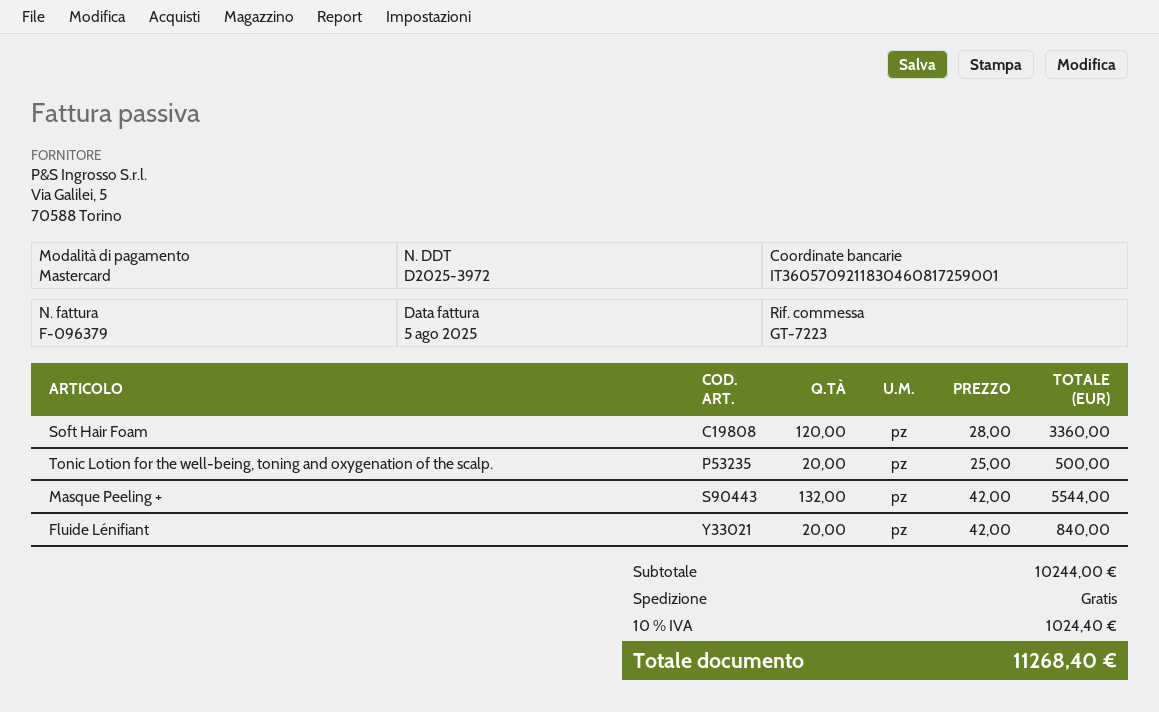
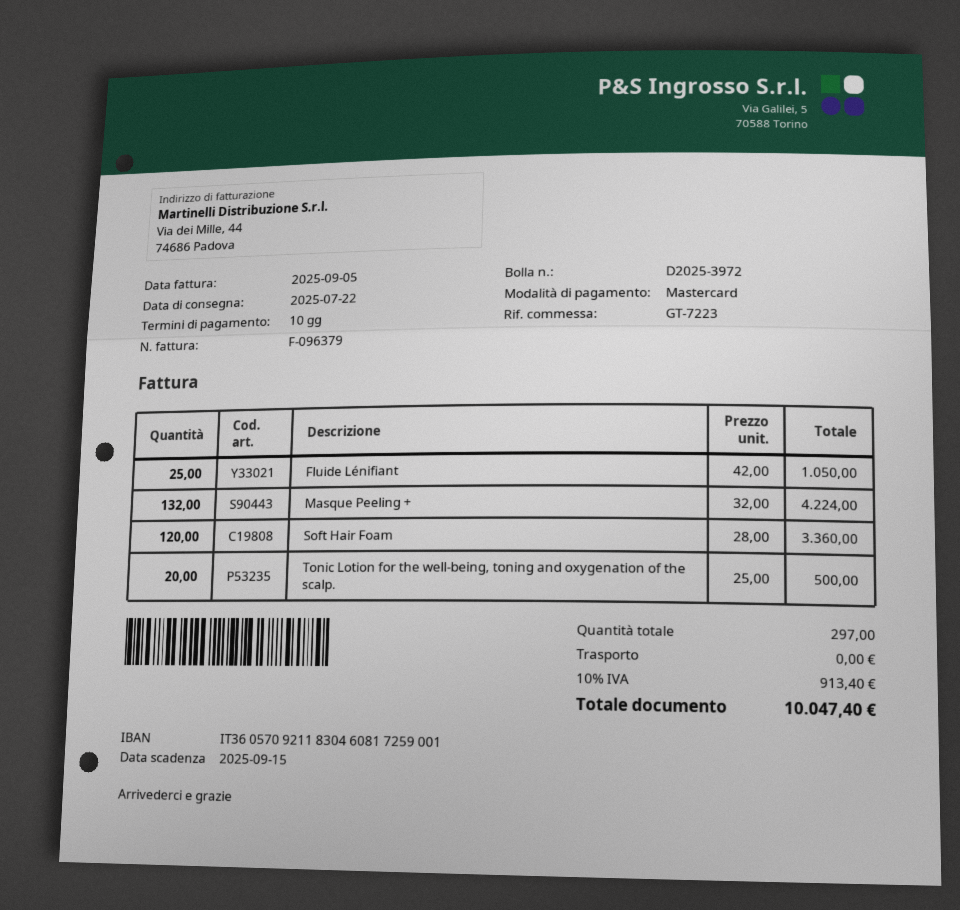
invoice date: 2025-08-05 -> 2025-09-05
Masque Peeling +: 132 x 42.00 = 5544.00 -> 132 x 32.00 = 4224.00
Fluide Lénifiant: 20 x 42.00 = 840.00 -> 25 x 42.00 = 1050.00
tax: 10% = 1024.40 -> 10% = 913.40
total: 11268.40 -> 10047.40

